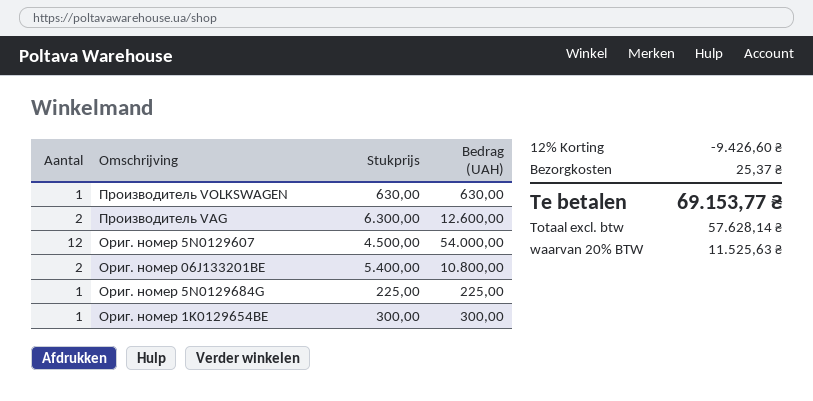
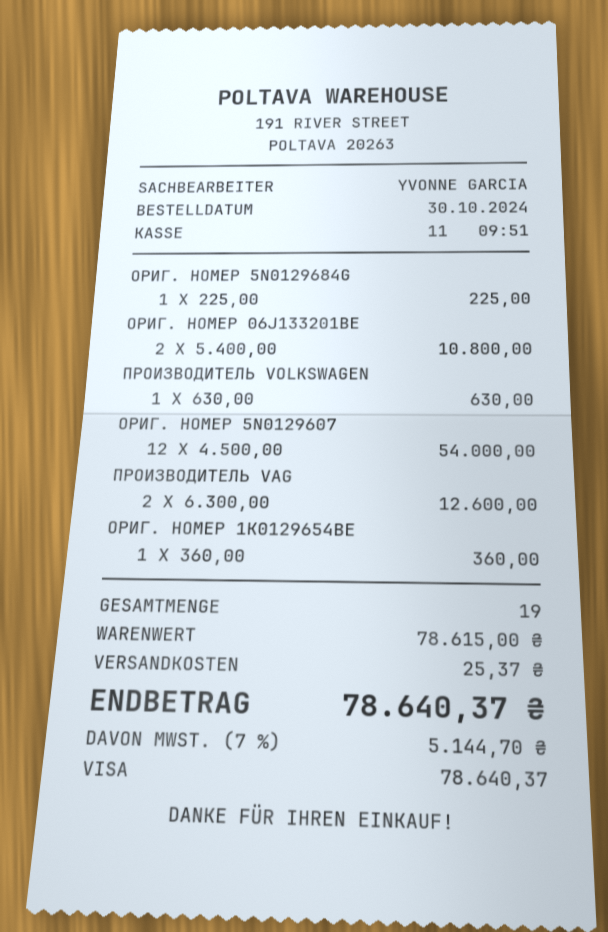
Ориг. номер 1K0129654BE: 1 x 300.00 = 300.00 -> 1 x 360.00 = 360.00
discount: 12% = 9426.60 -> none
tax: 20% = 11525.63 -> 7% = 5144.70
total: 69153.77 -> 78640.37

